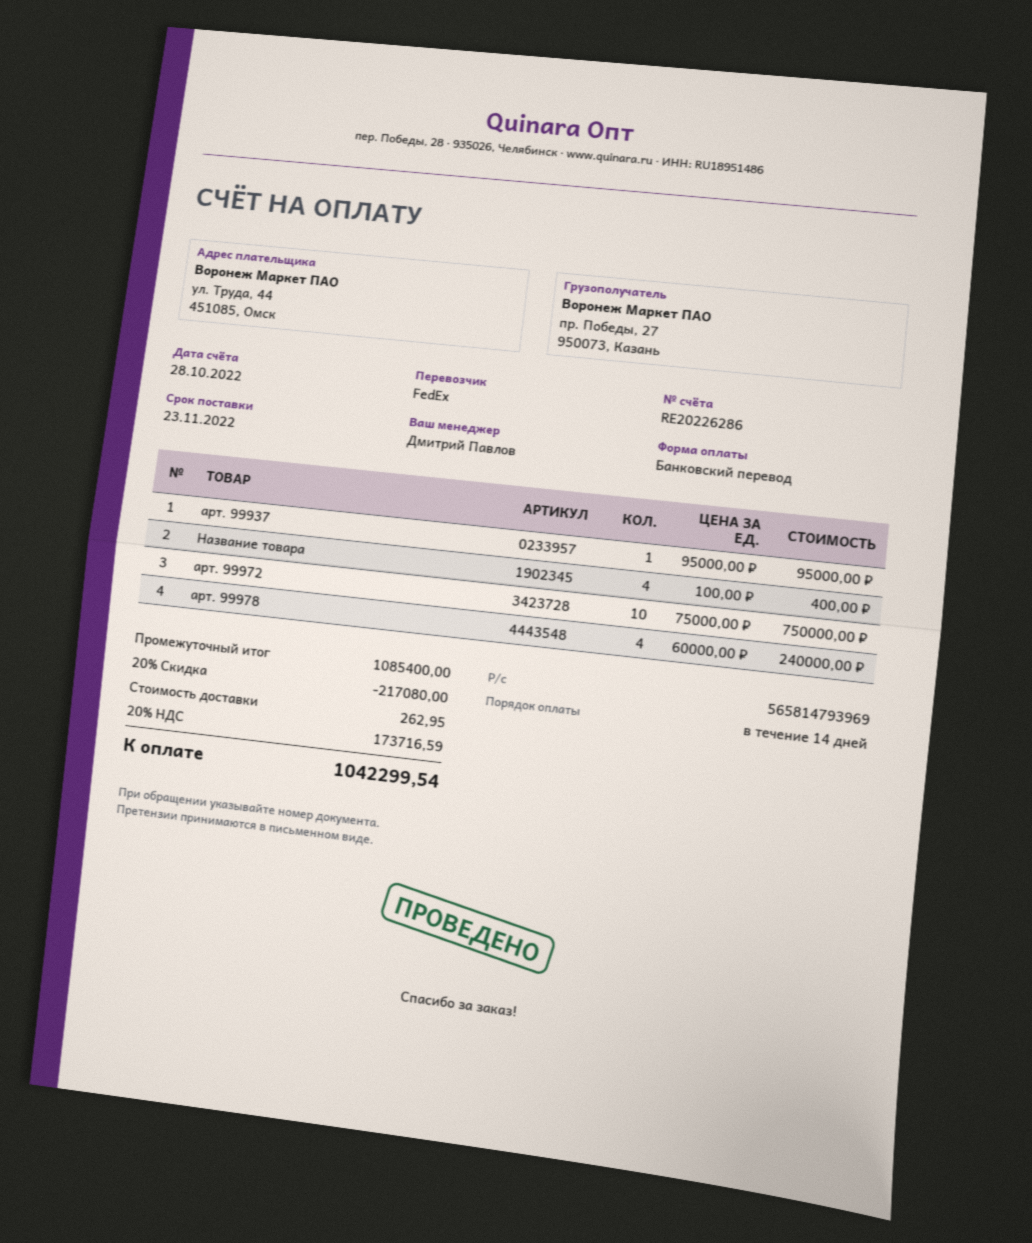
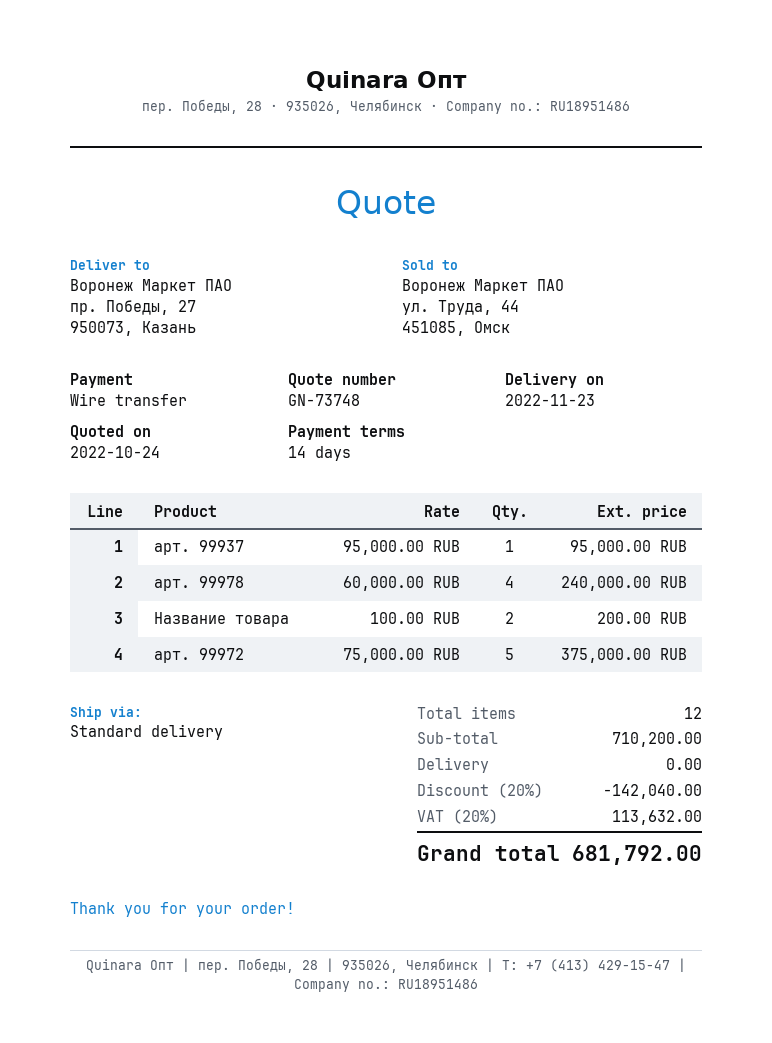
shipping method: FedEx -> standard
Название товара: 4 x 100.00 = 400.00 -> 2 x 100.00 = 200.00
арт. 99972: 10 x 75000.00 = 750000.00 -> 5 x 75000.00 = 375000.00
subtotal: 1085400.00 -> 710200.00
discount: 20% = 217080.00 -> 20% = 142040.00
shipping: 262.95 -> 0.00
tax: 20% = 173716.59 -> 20% = 113632.00
total: 1042299.54 -> 681792.00

